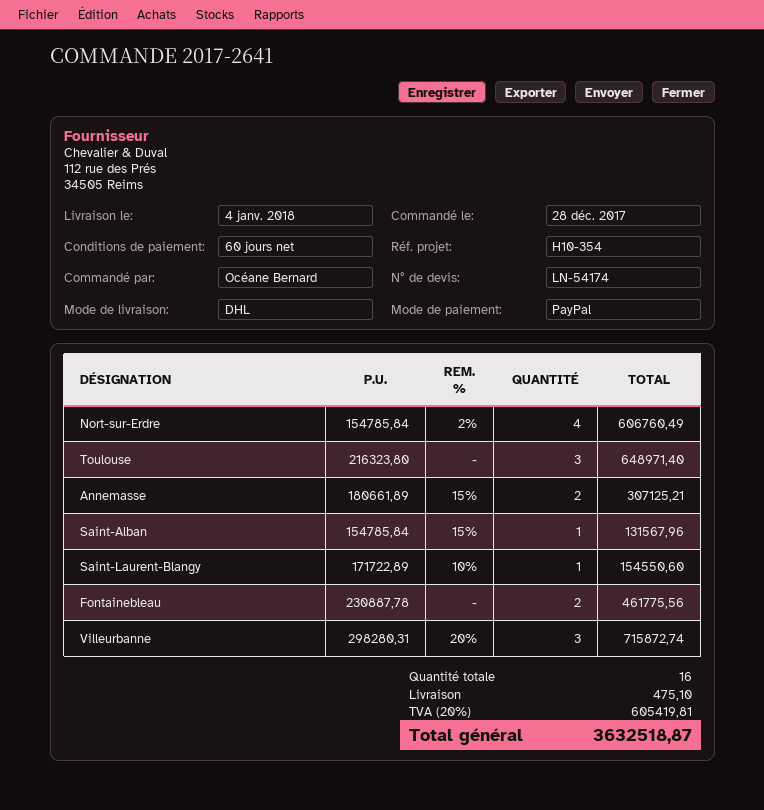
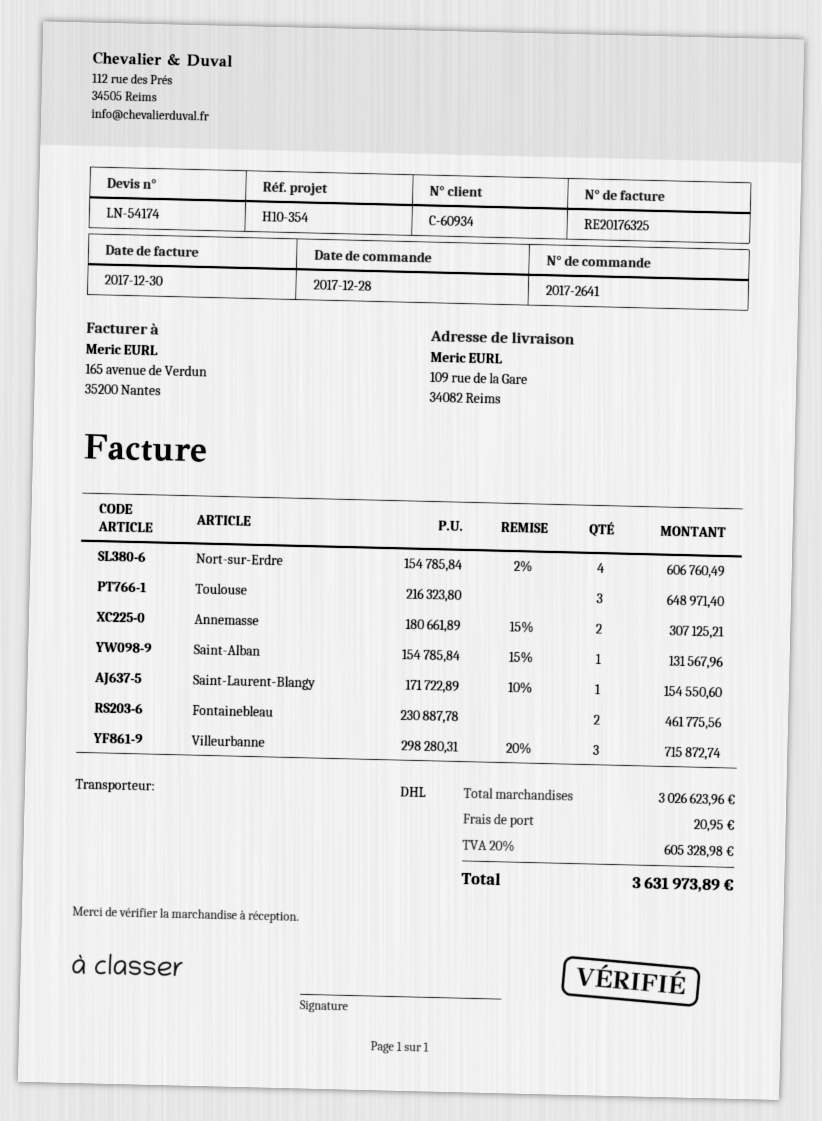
shipping: 475.10 -> 20.95
tax: 20% = 605419.81 -> 20% = 605328.98
total: 3632518.87 -> 3631973.89

